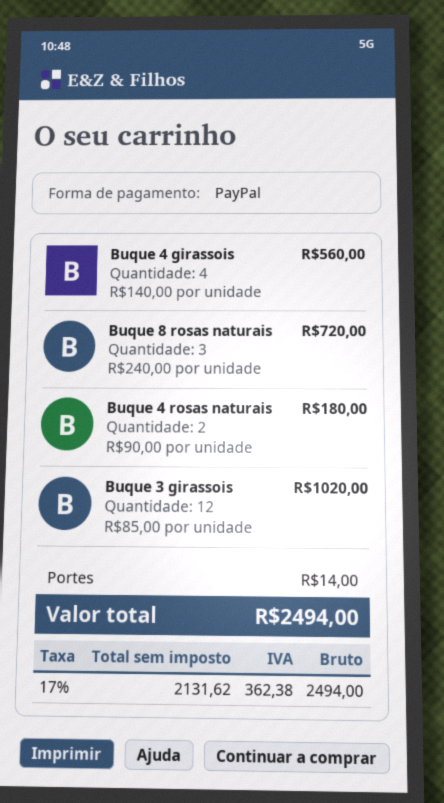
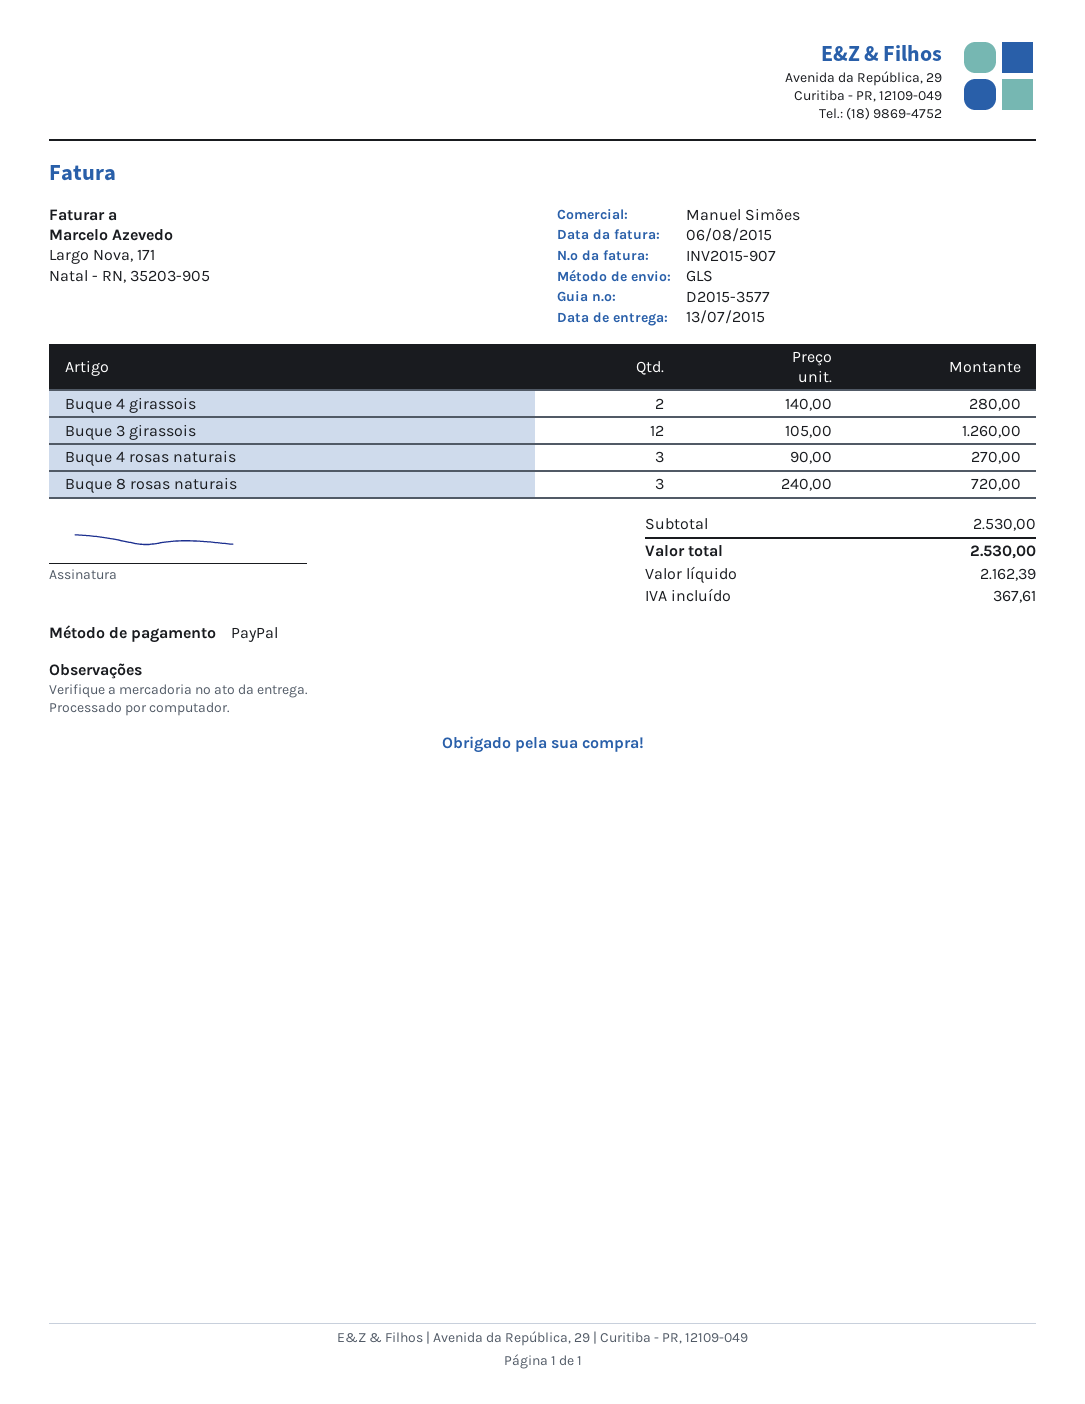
Buque 4 girassois: 4 x 140.00 = 560.00 -> 2 x 140.00 = 280.00
Buque 4 rosas naturais: 2 x 90.00 = 180.00 -> 3 x 90.00 = 270.00
Buque 3 girassois: 12 x 85.00 = 1020.00 -> 12 x 105.00 = 1260.00
shipping: 14.00 -> none
net: 2131.62 -> 2162.39
tax: 362.38 -> 367.61
total: 2494.00 -> 2530.00

